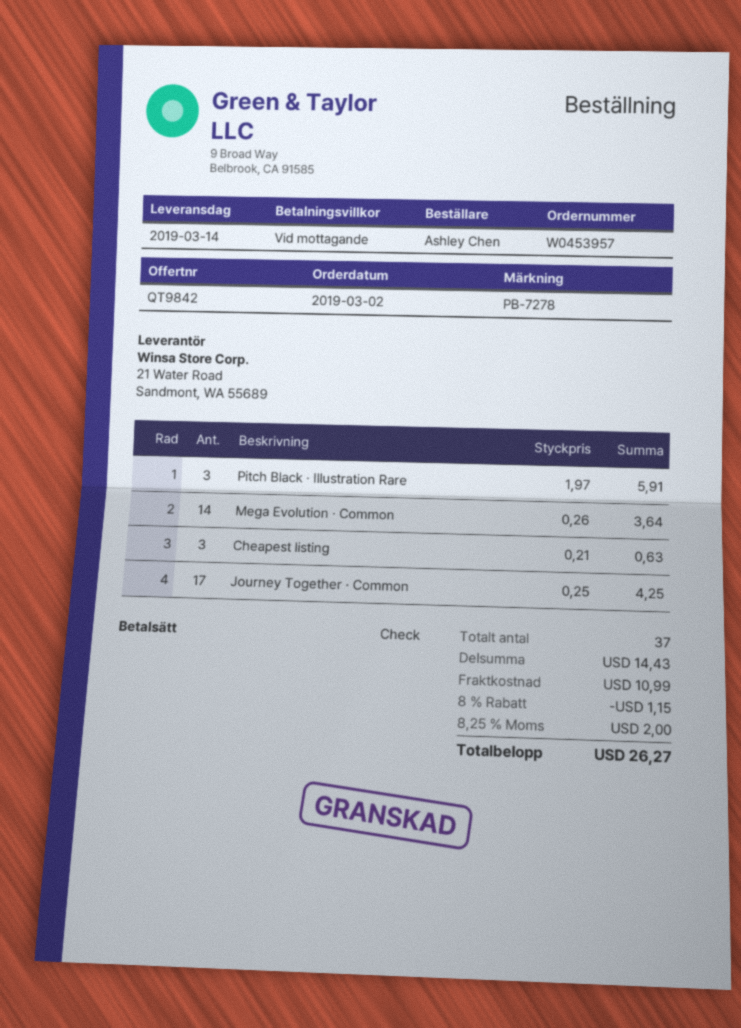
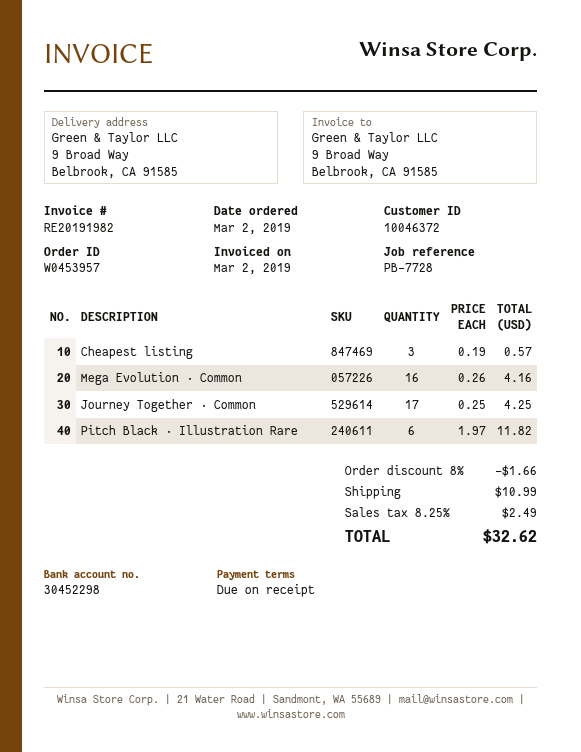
reference: PB-7278 -> PB-7728
Pitch Black · Illustration Rare: 3 x 1.97 = 5.91 -> 6 x 1.97 = 11.82
Mega Evolution · Common: 14 x 0.26 = 3.64 -> 16 x 0.26 = 4.16
Cheapest listing: 3 x 0.21 = 0.63 -> 3 x 0.19 = 0.57
discount: 8% = 1.15 -> 8% = 1.66
tax: 8.25% = 2.00 -> 8.25% = 2.49
total: 26.27 -> 32.62

